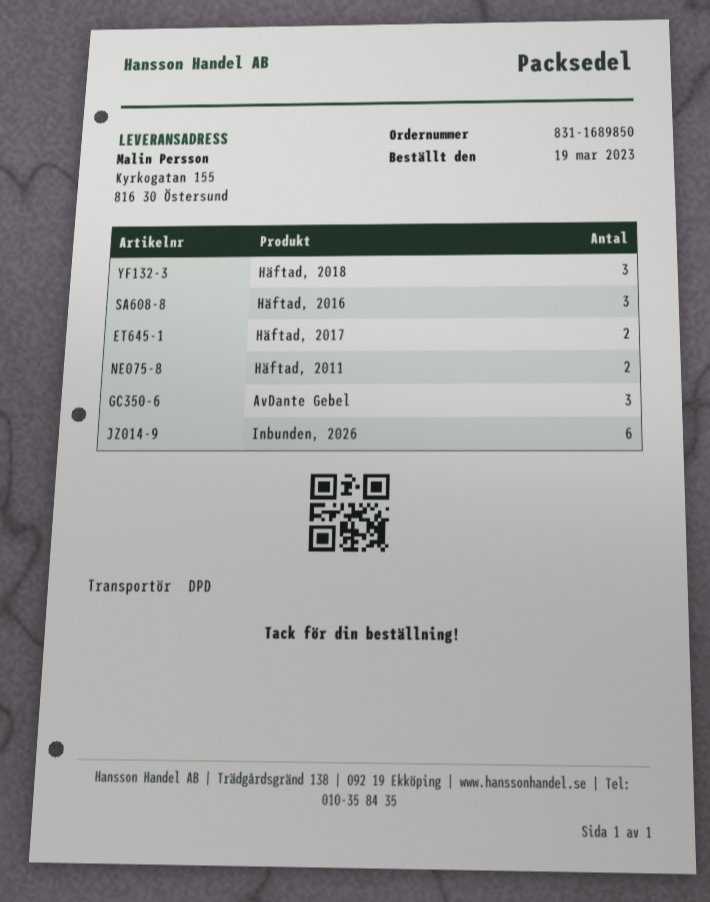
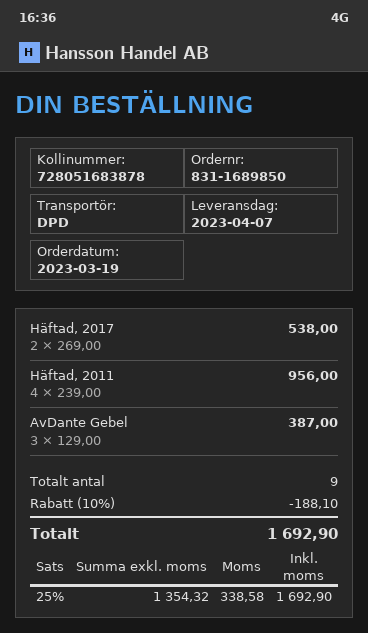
Häftad, 2018: 3 -> none
Häftad, 2016: 3 -> none
Häftad, 2011: 2 -> 4
Inbunden, 2026: 6 -> none

